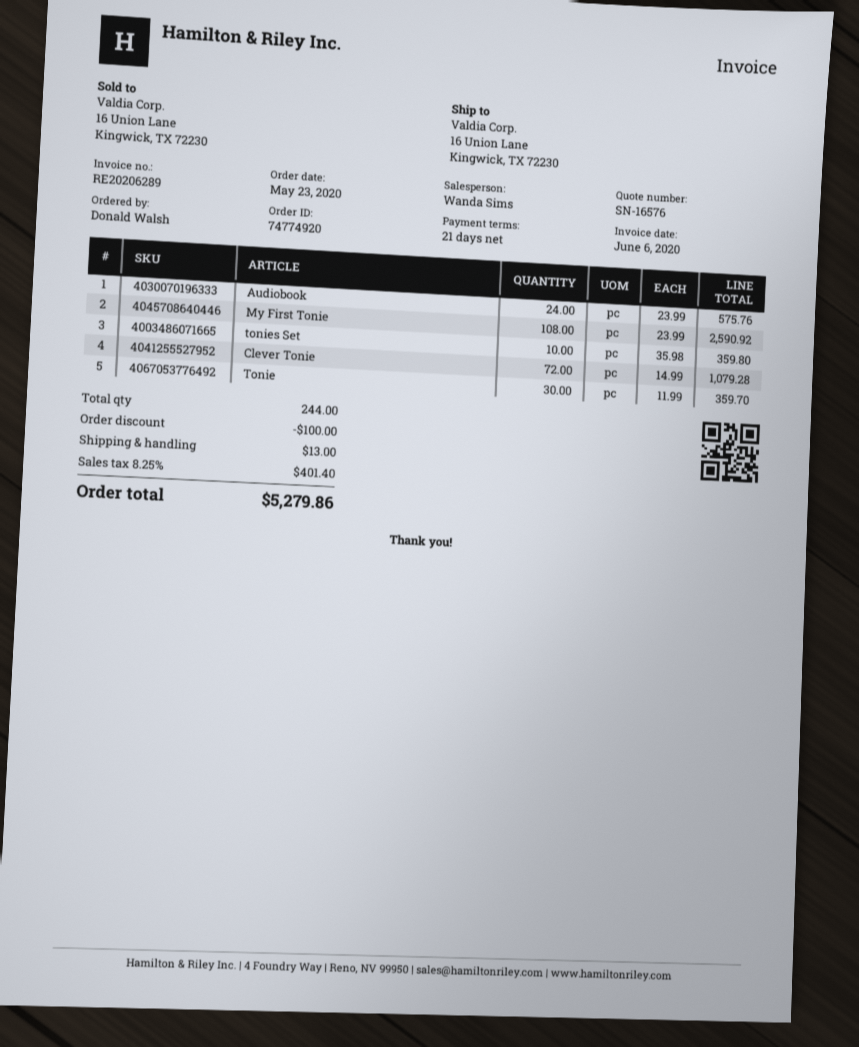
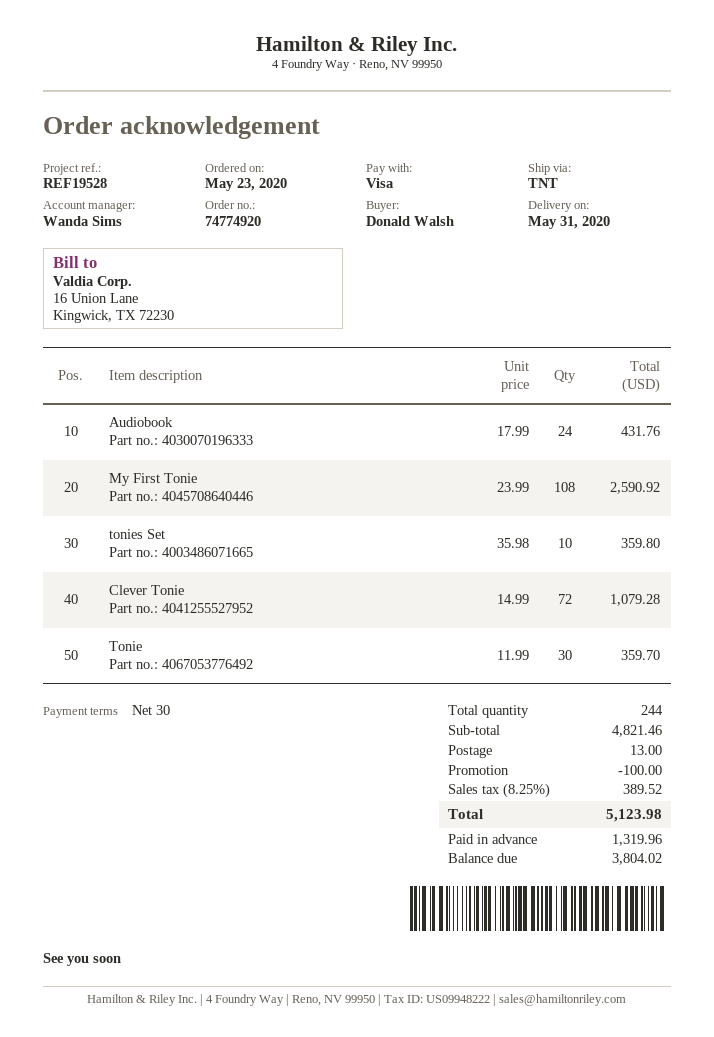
payment terms: 21 days -> 30 days
Audiobook: 24 x 23.99 = 575.76 -> 24 x 17.99 = 431.76
tax: 8.25% = 401.40 -> 8.25% = 389.52
total: 5279.86 -> 5123.98

